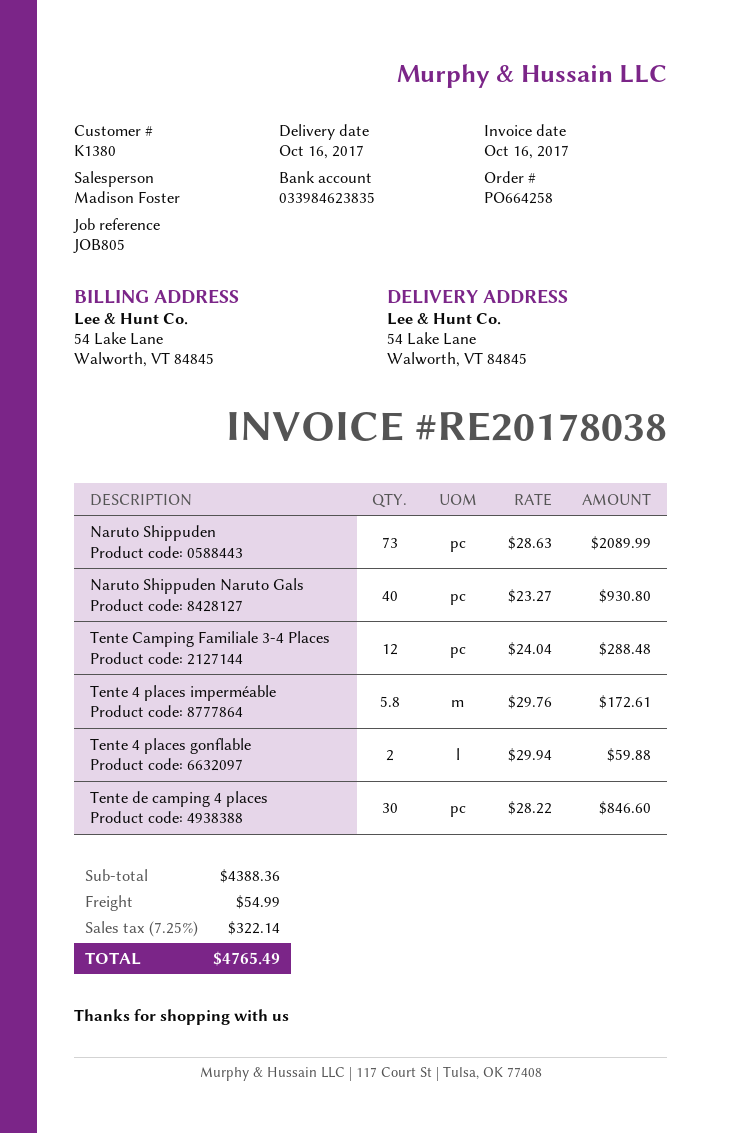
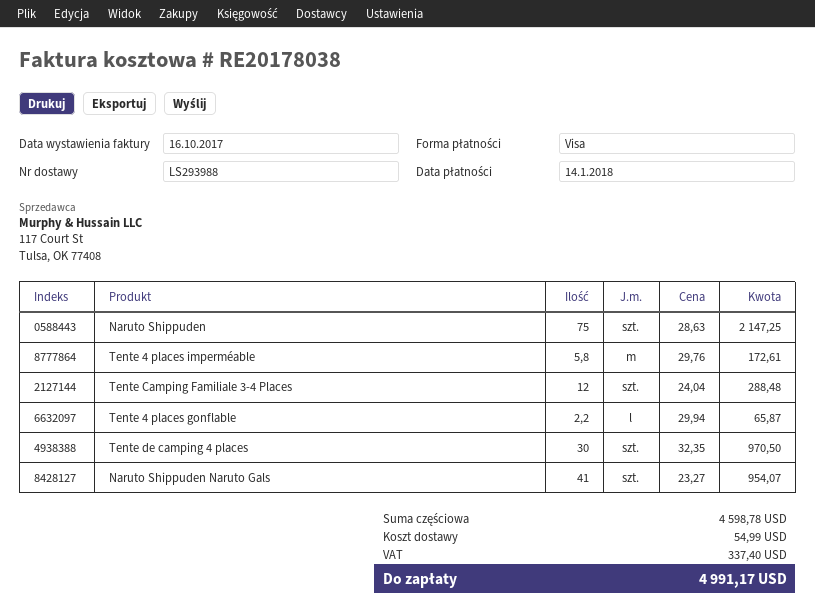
Naruto Shippuden: 73 x 28.63 = 2089.99 -> 75 x 28.63 = 2147.25
Naruto Shippuden Naruto Gals: 40 x 23.27 = 930.80 -> 41 x 23.27 = 954.07
Tente 4 places gonflable: 2 x 29.94 = 59.88 -> 2.2 x 29.94 = 65.87
Tente de camping 4 places: 30 x 28.22 = 846.60 -> 30 x 32.35 = 970.50
subtotal: 4388.36 -> 4598.78
tax: 322.14 -> 337.40
total: 4765.49 -> 4991.17

